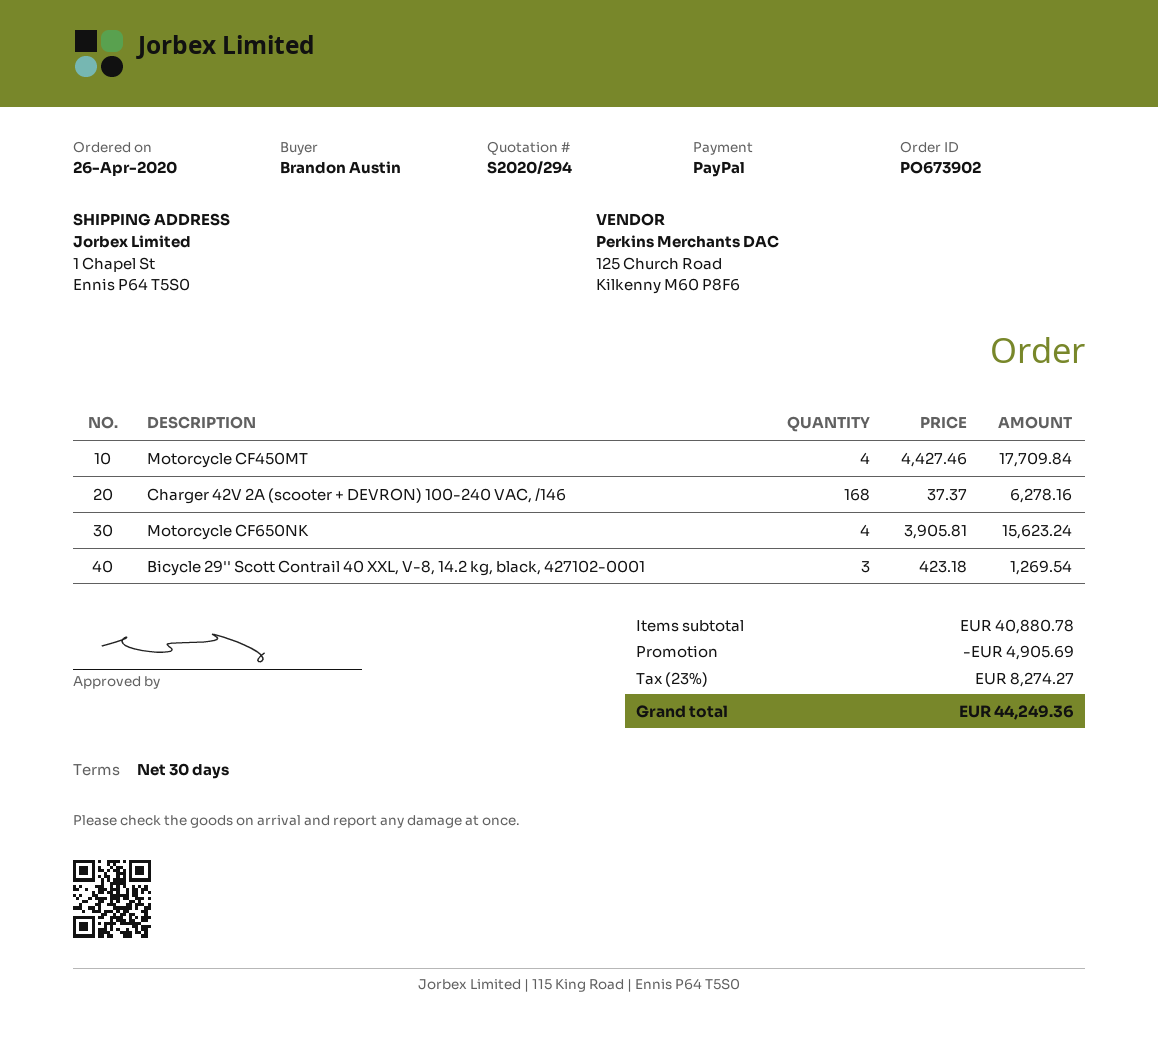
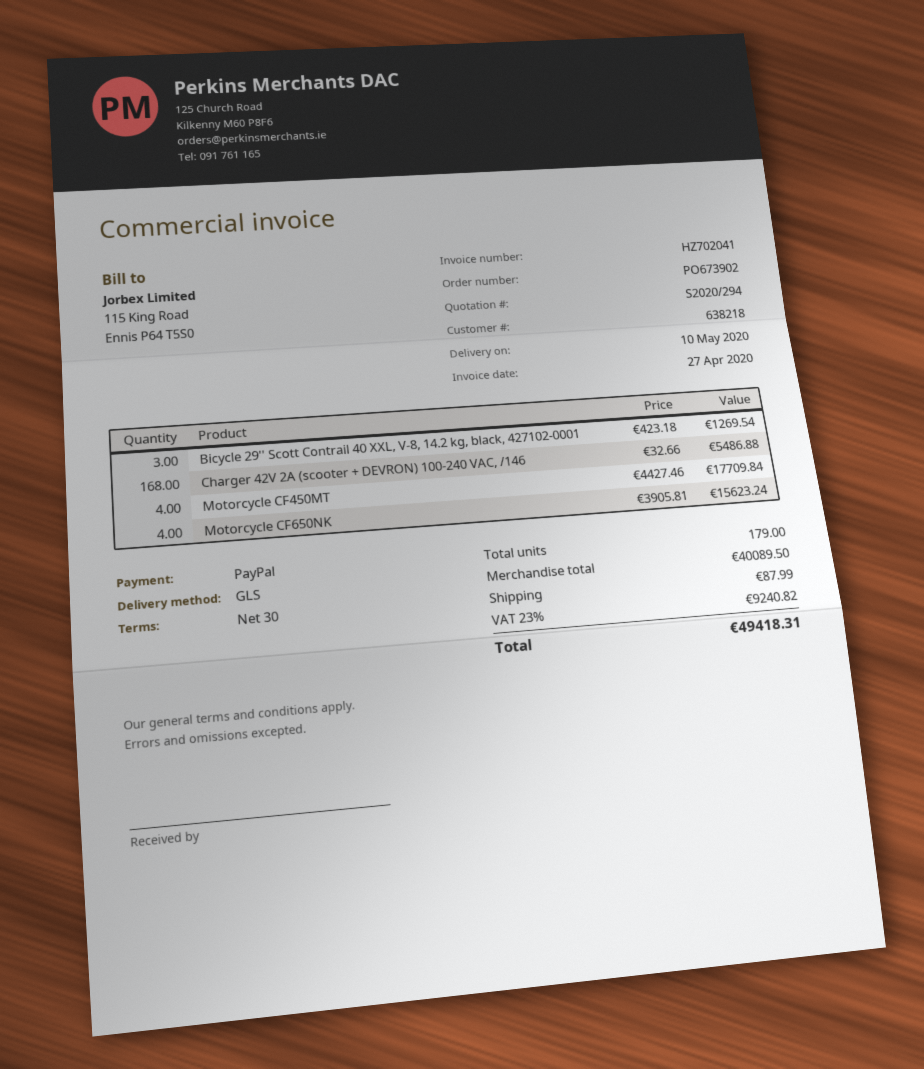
Charger 42V 2A (scooter + DEVRON) 100-240 VAC, /146: 168 x 37.37 = 6278.16 -> 168 x 32.66 = 5486.88
subtotal: 40880.78 -> 40089.50
discount: 4905.69 -> none
shipping: none -> 87.99
tax: 23% = 8274.27 -> 23% = 9240.82
total: 44249.36 -> 49418.31

